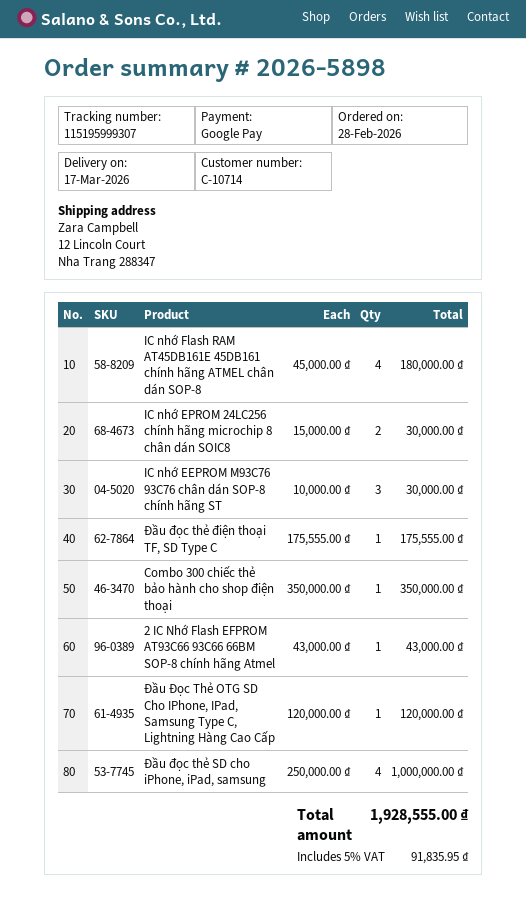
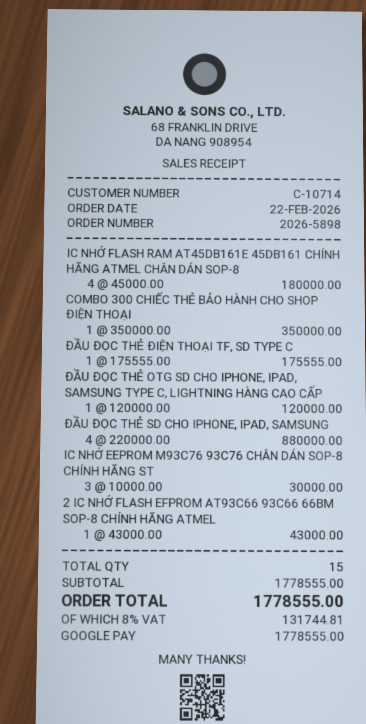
order date: 2026-02-28 -> 2026-02-22
IC nhớ EPROM 24LC256 chính hãng microchip 8 chân dán SOIC8: 2 x 15000.00 = 30000.00 -> none
Đầu đọc thẻ SD cho iPhone, iPad, samsung: 4 x 250000.00 = 1000000.00 -> 4 x 220000.00 = 880000.00
tax: 5% = 91835.95 -> 8% = 131744.81
total: 1928555.00 -> 1778555.00

